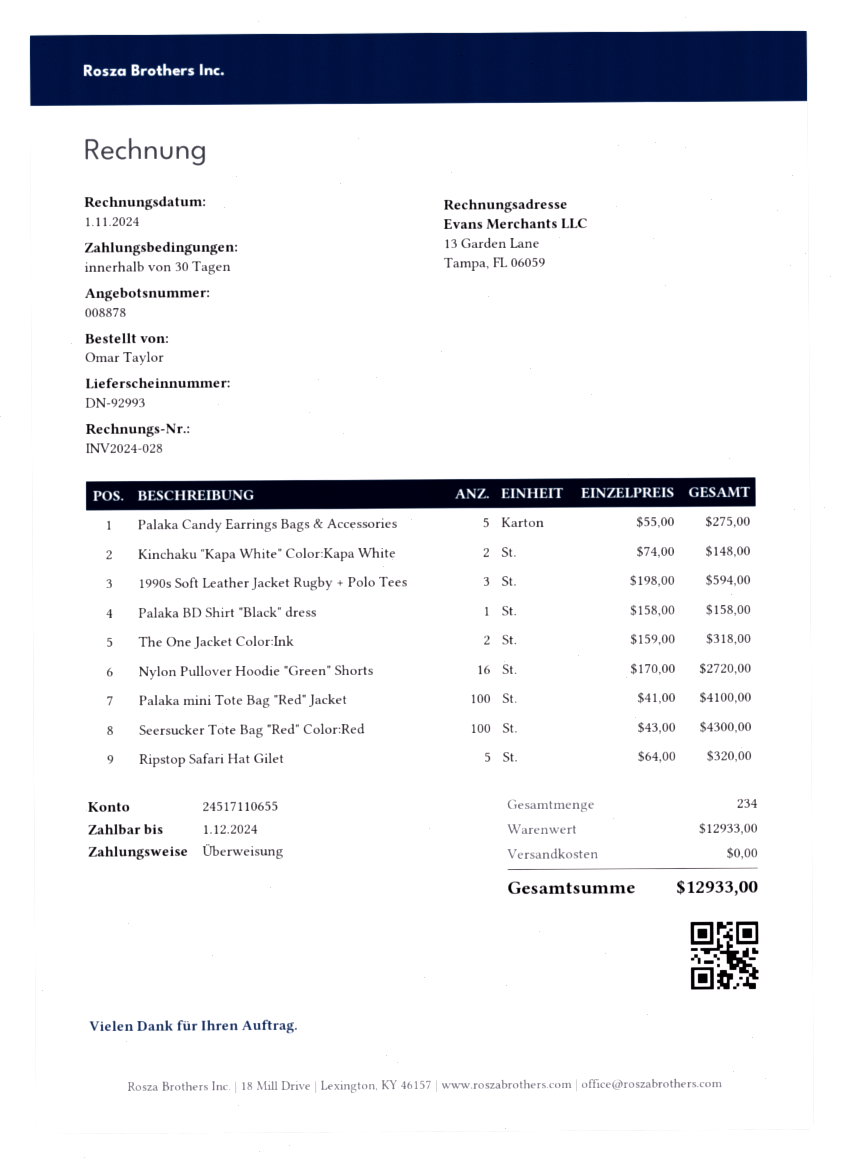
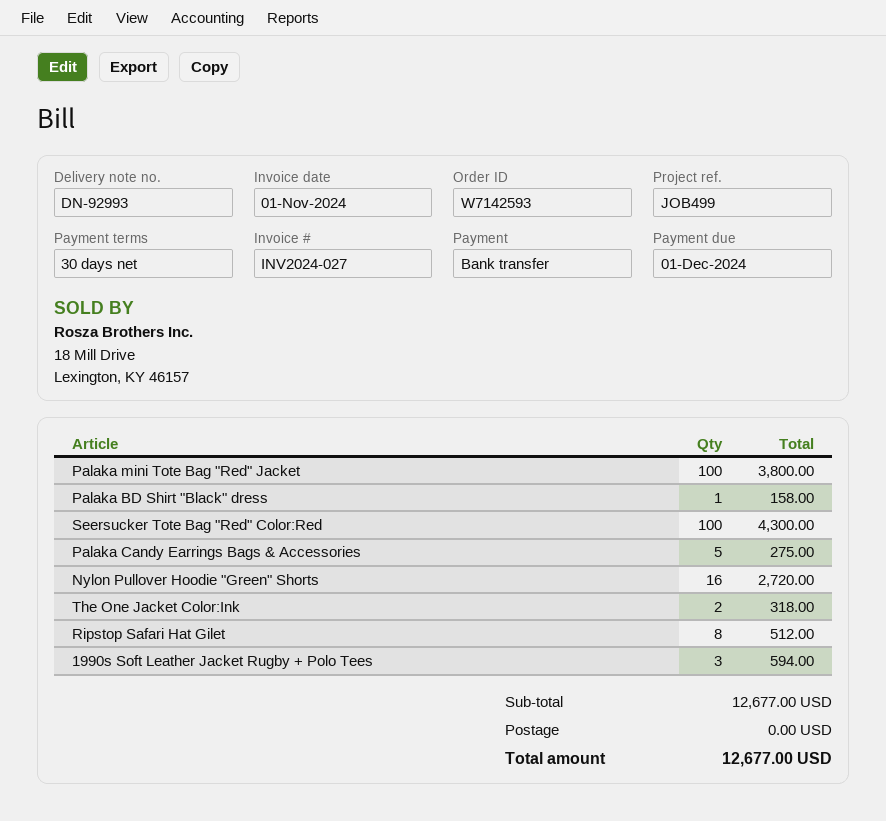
invoice number: INV2024-028 -> INV2024-027
Kinchaku "Kapa White" Color:Kapa White: 2 for 148.00 -> none
Palaka mini Tote Bag "Red" Jacket: 100 for 4100.00 -> 100 for 3800.00
Ripstop Safari Hat Gilet: 5 for 320.00 -> 8 for 512.00
subtotal: 12933.00 -> 12677.00
total: 12933.00 -> 12677.00

